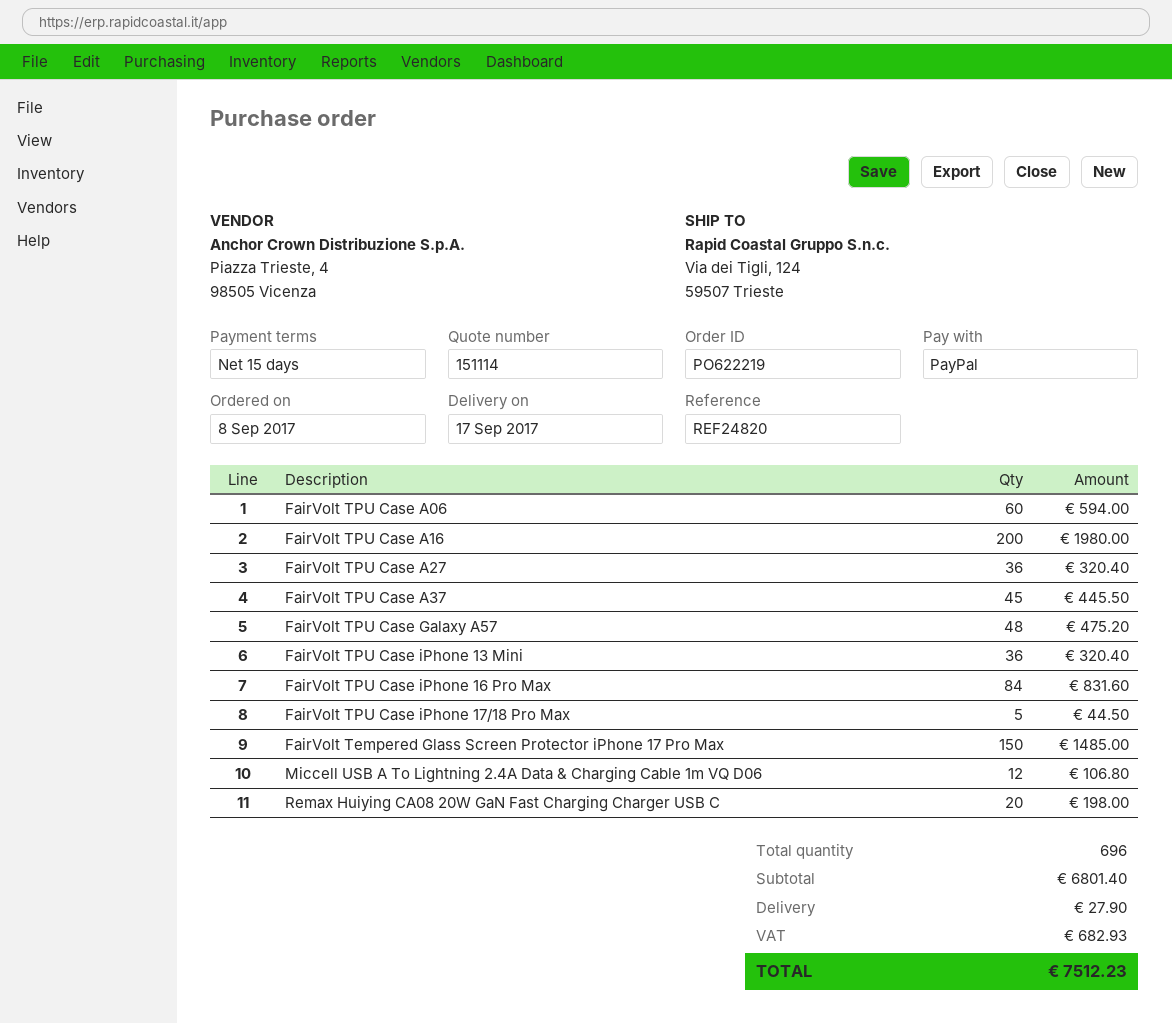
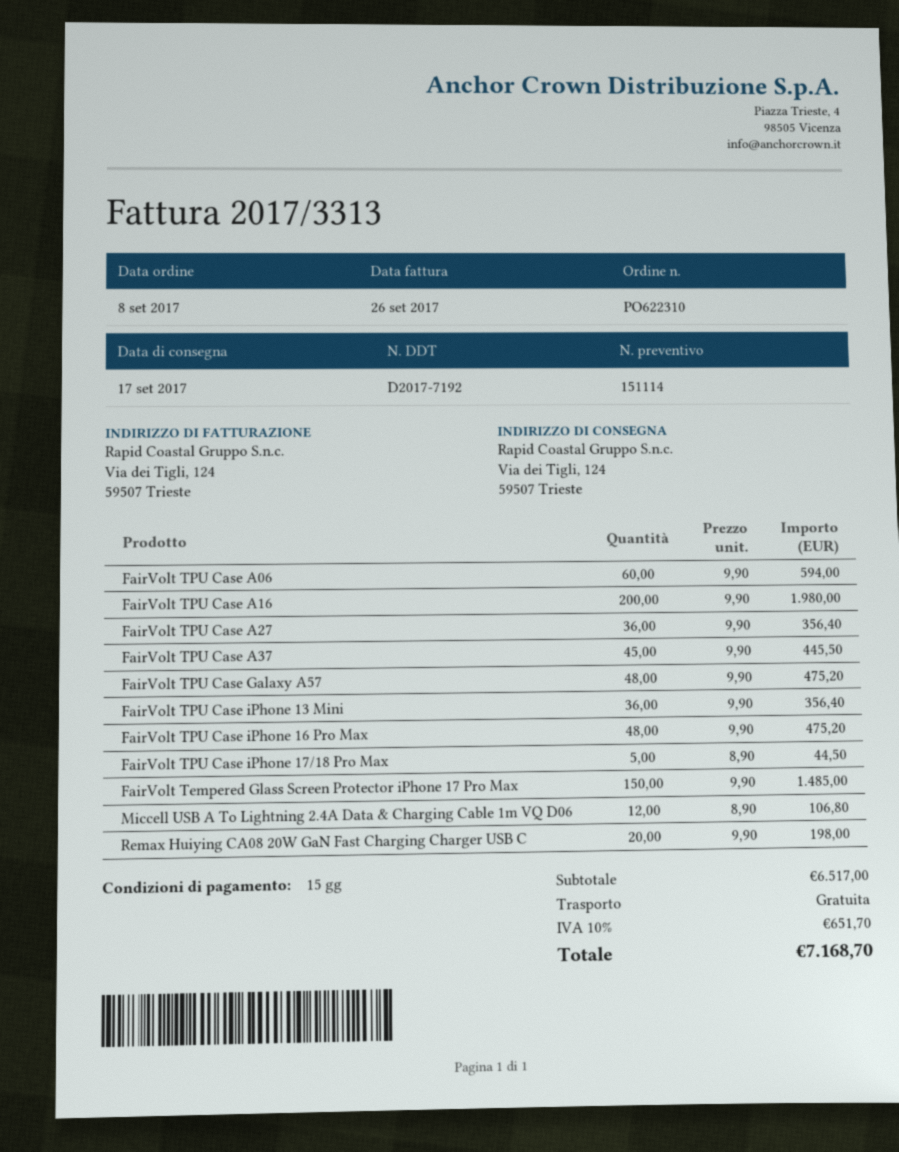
order number: PO622219 -> PO622310
FairVolt TPU Case A27: 36 for 320.40 -> 36 for 356.40
FairVolt TPU Case iPhone 13 Mini: 36 for 320.40 -> 36 for 356.40
FairVolt TPU Case iPhone 16 Pro Max: 84 for 831.60 -> 48 for 475.20
subtotal: 6801.40 -> 6517.00
shipping: 27.90 -> 0.00
tax: 682.93 -> 651.70
total: 7512.23 -> 7168.70

